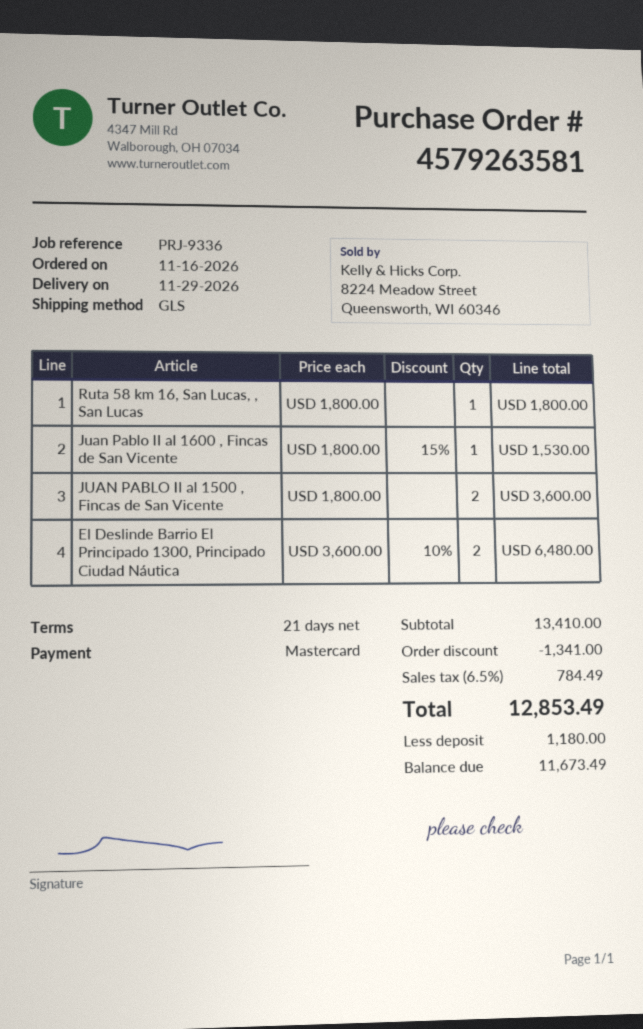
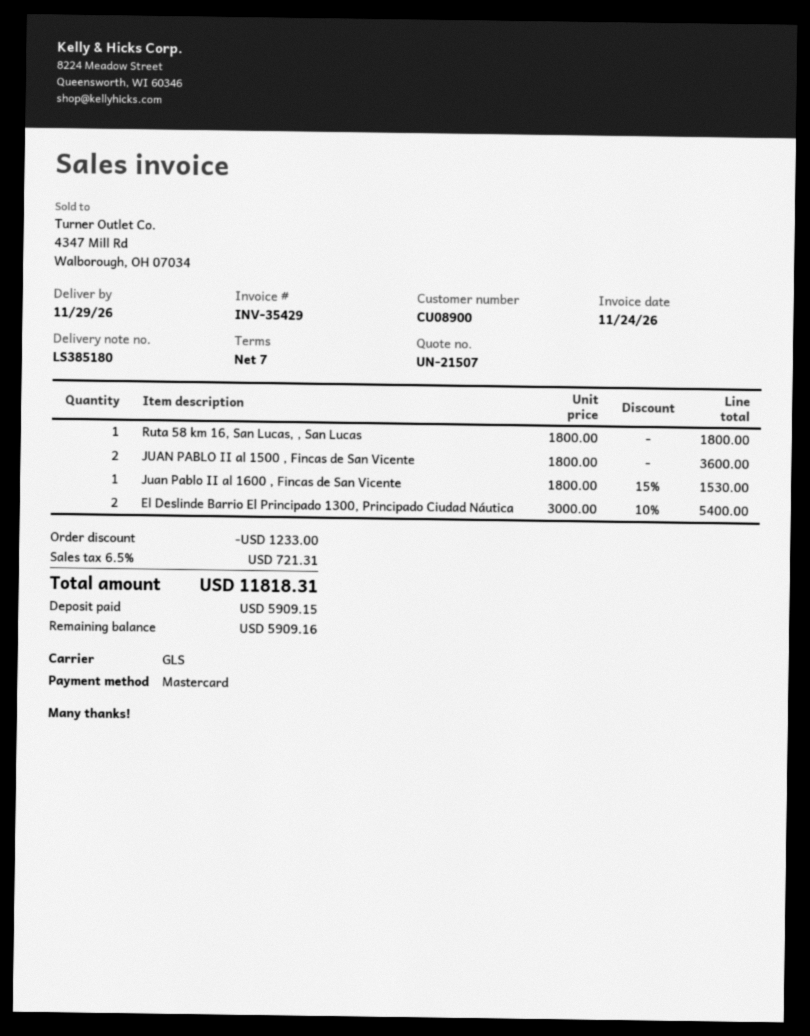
payment terms: 21 days -> 7 days
El Deslinde Barrio El Principado 1300, Principado Ciudad Náutica: 2 x 3600.00 - 10% = 6480.00 -> 2 x 3000.00 - 10% = 5400.00
discount: 1341.00 -> 1233.00
tax: 6.5% = 784.49 -> 6.5% = 721.31
total: 12853.49 -> 11818.31
deposit: 1180.00 -> 5909.15
balance: 11673.49 -> 5909.16

